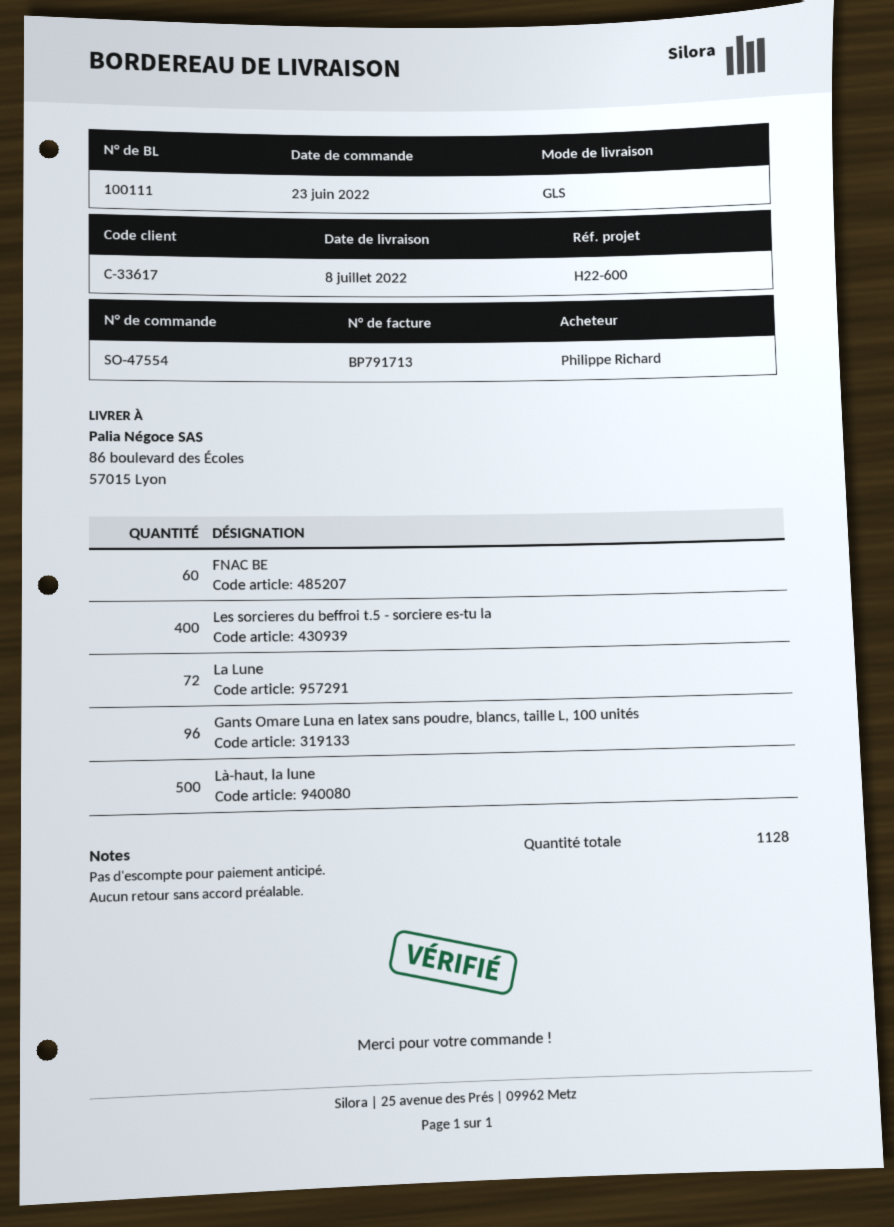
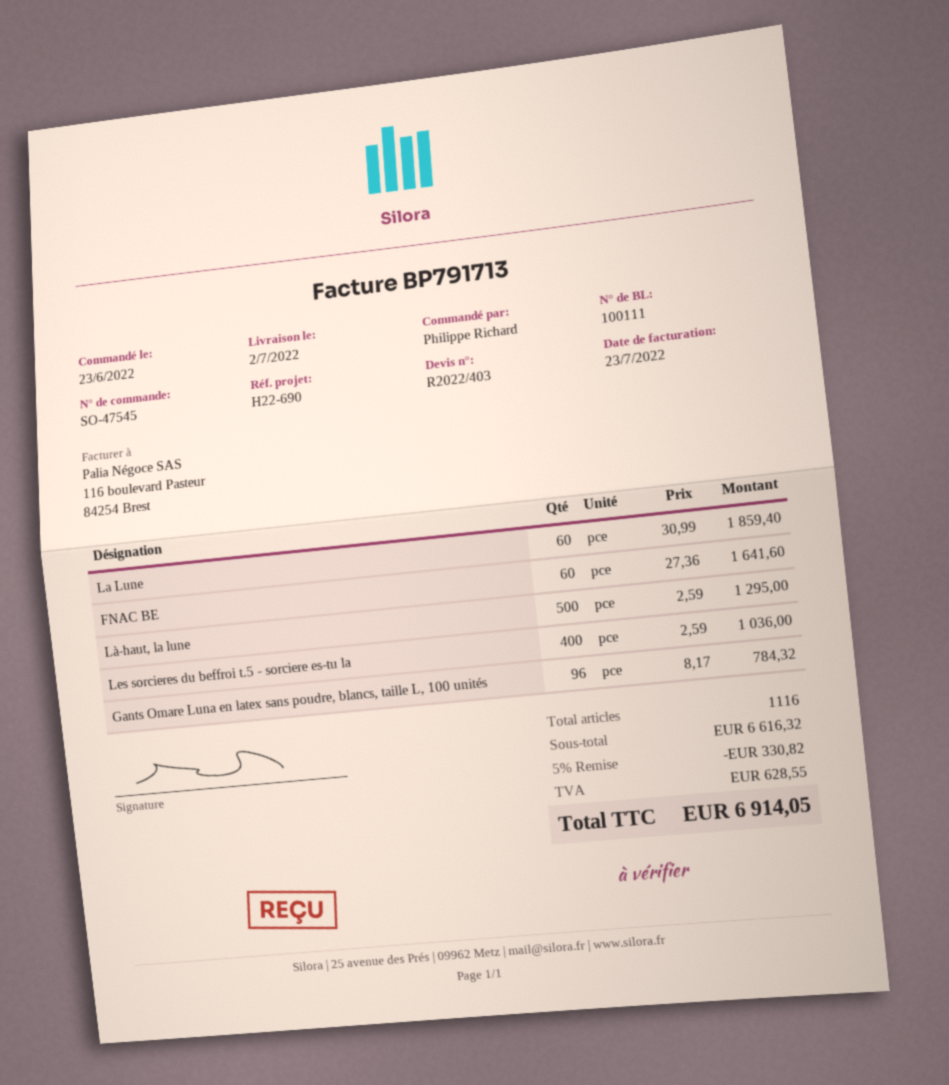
order number: SO-47554 -> SO-47545
delivery date: 2022-07-08 -> 2022-07-02
reference: H22-600 -> H22-690
La Lune: 72 -> 60
total quantity: 1128 -> 1116

